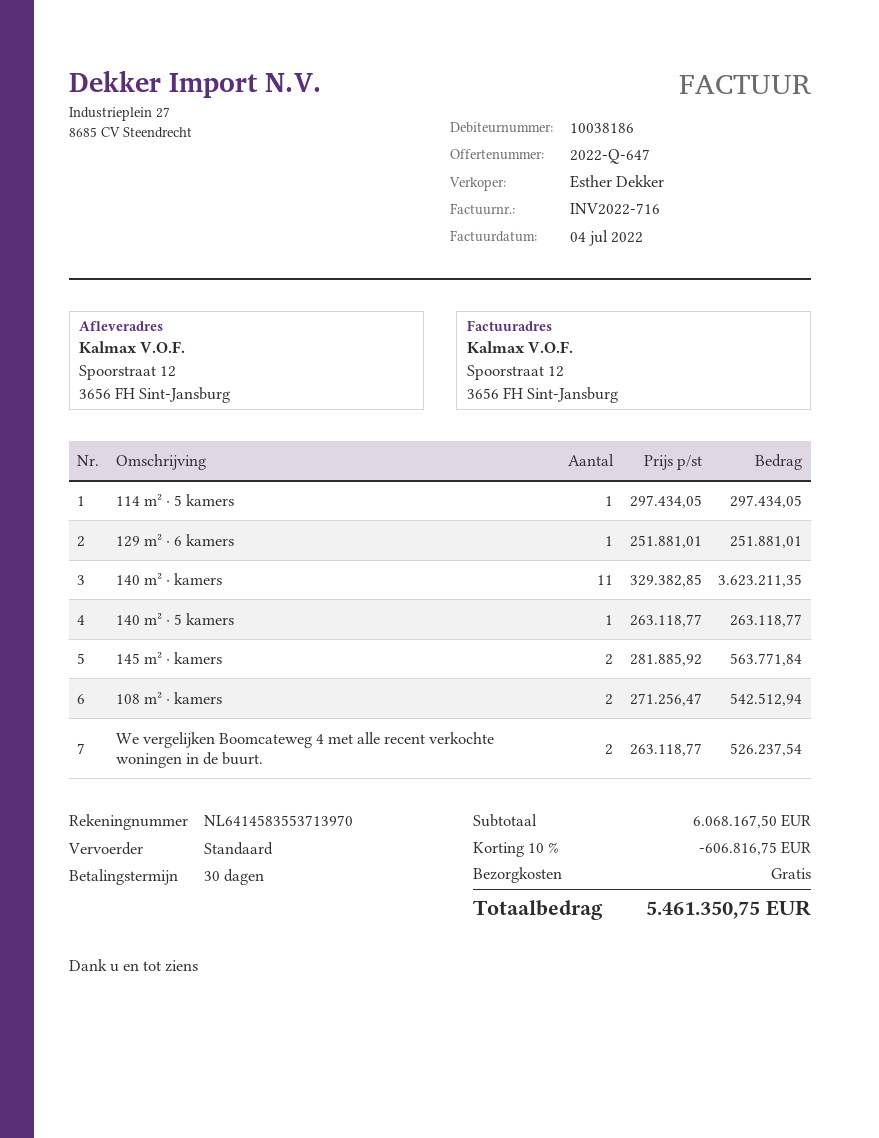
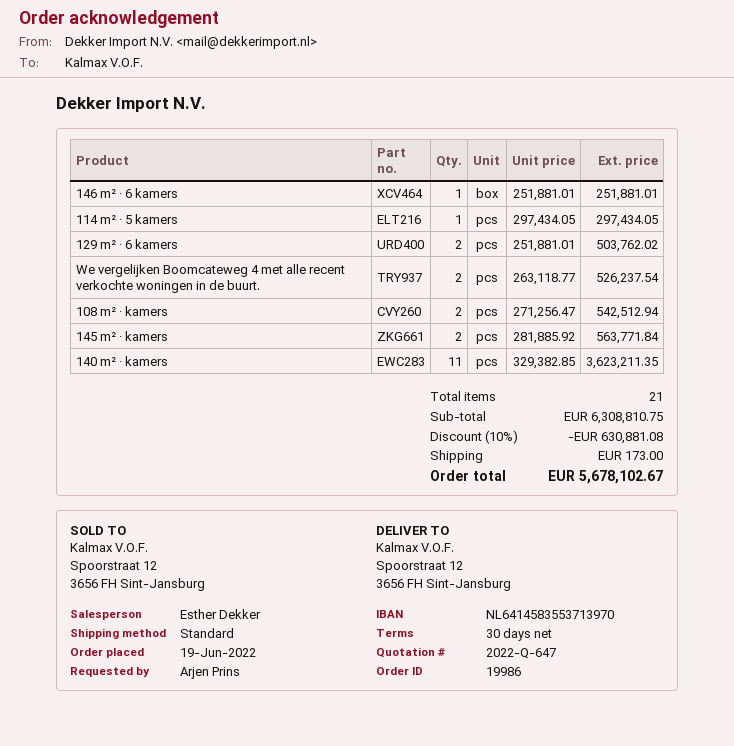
129 m² · 6 kamers: 1 x 251881.01 = 251881.01 -> 2 x 251881.01 = 503762.02
140 m² · 5 kamers: 1 x 263118.77 = 263118.77 -> none
146 m² · 6 kamers: none -> 1 x 251881.01 = 251881.01
subtotal: 6068167.50 -> 6308810.75
discount: 10% = 606816.75 -> 10% = 630881.08
shipping: 0.00 -> 173.00
total: 5461350.75 -> 5678102.67

